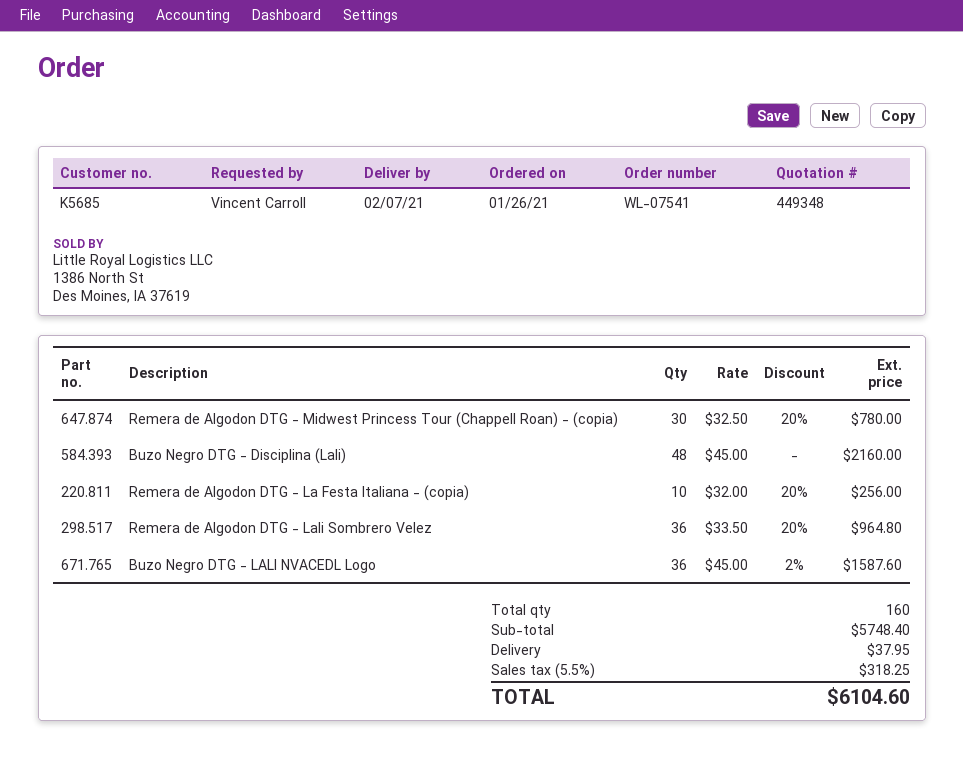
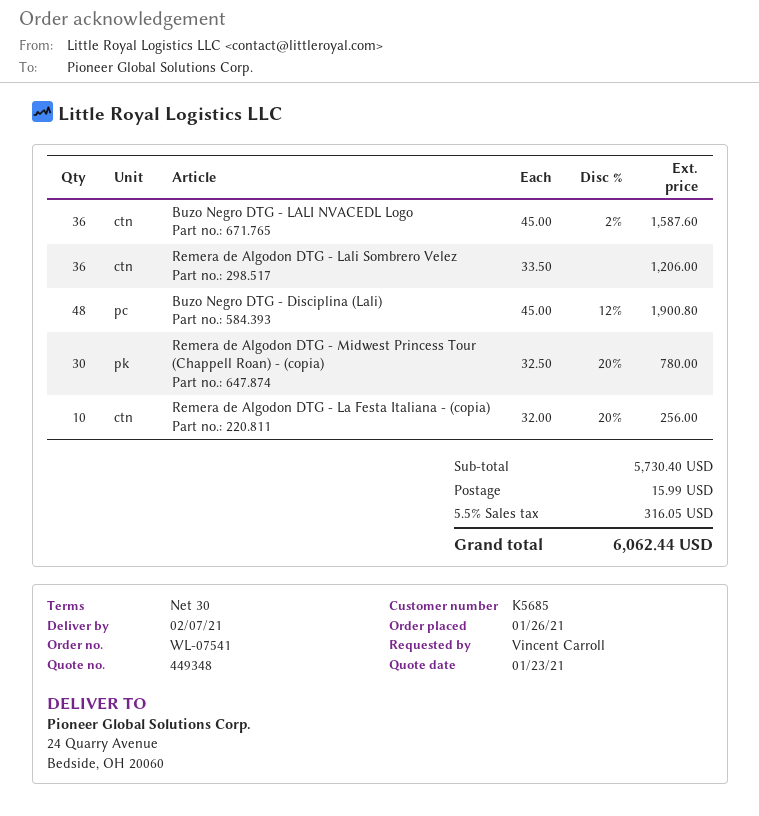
Buzo Negro DTG - Disciplina (Lali): 48 x 45.00 = 2160.00 -> 48 x 45.00 - 12% = 1900.80
Remera de Algodon DTG - Lali Sombrero Velez: 36 x 33.50 - 20% = 964.80 -> 36 x 33.50 = 1206.00
subtotal: 5748.40 -> 5730.40
shipping: 37.95 -> 15.99
tax: 5.5% = 318.25 -> 5.5% = 316.05
total: 6104.60 -> 6062.44

